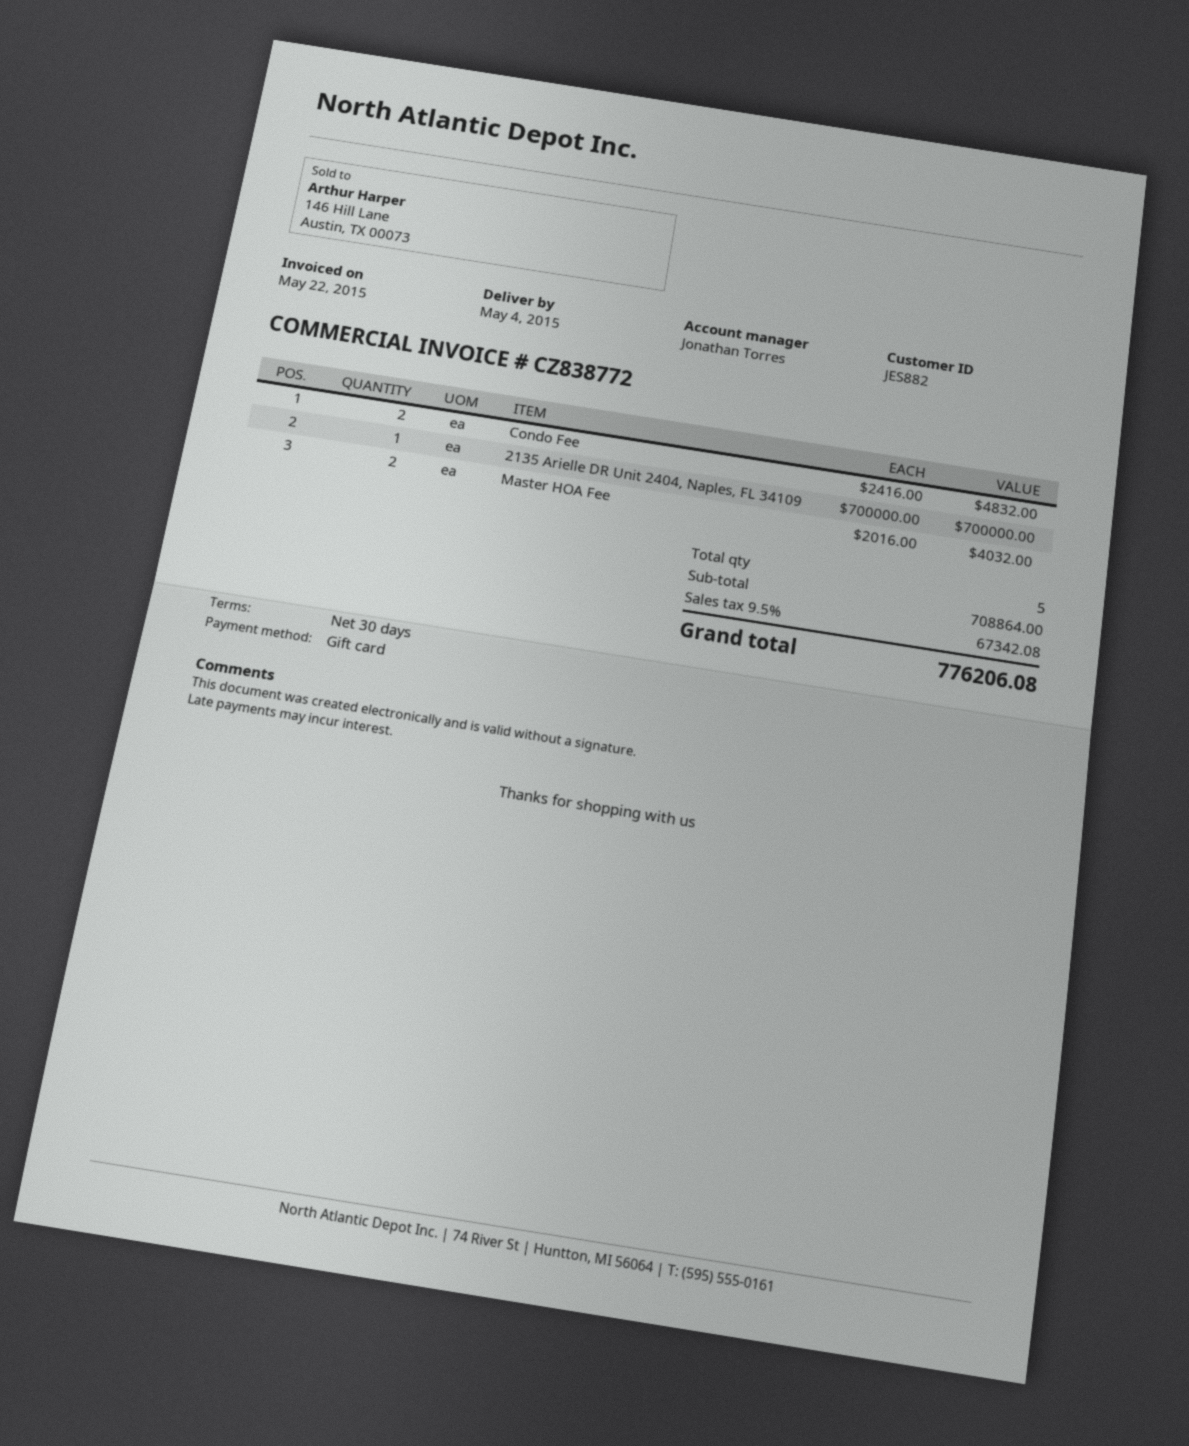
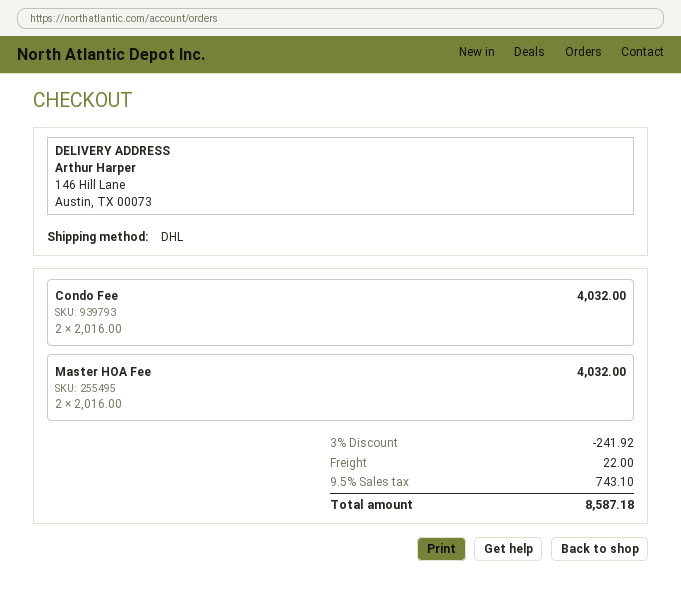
Condo Fee: 2 x 2416.00 = 4832.00 -> 2 x 2016.00 = 4032.00
2135 Arielle DR Unit 2404, Naples, FL 34109: 1 x 700000.00 = 700000.00 -> none
discount: none -> 3% = 241.92
shipping: none -> 22.00
tax: 9.5% = 67342.08 -> 9.5% = 743.10
total: 776206.08 -> 8587.18

